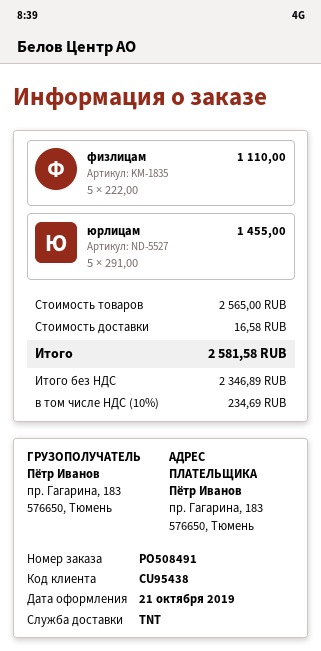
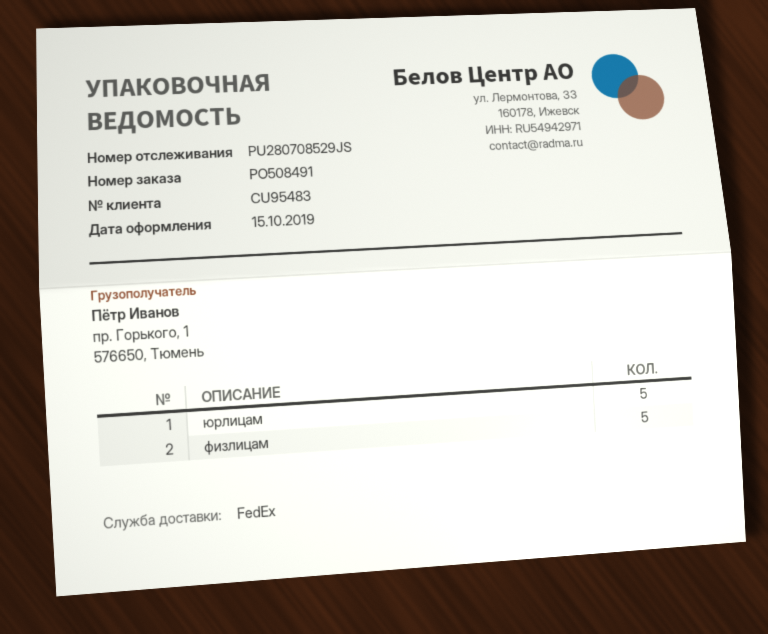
order date: 2019-10-21 -> 2019-10-15
customer number: CU95438 -> CU95483
shipping method: TNT -> FedEx
ship to: пр. Гагарина, 183, 576650, Тюмень -> пр. Горького, 1, 576650, Тюмень

